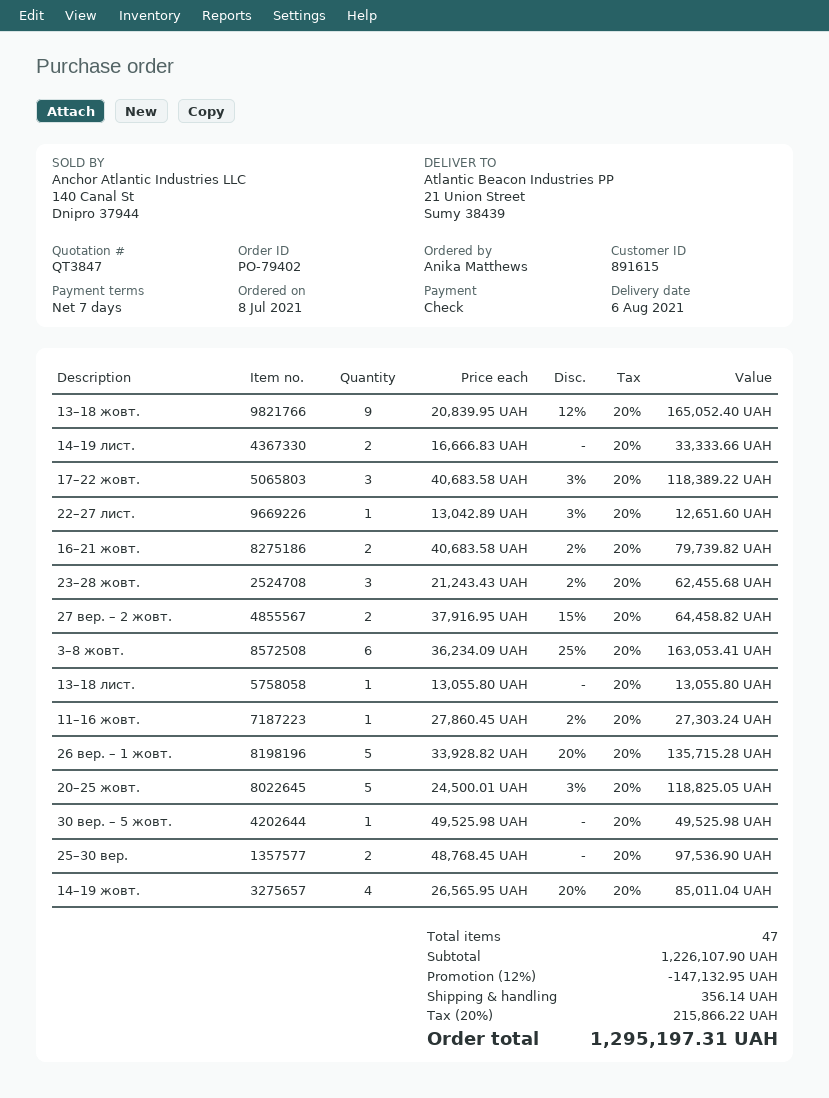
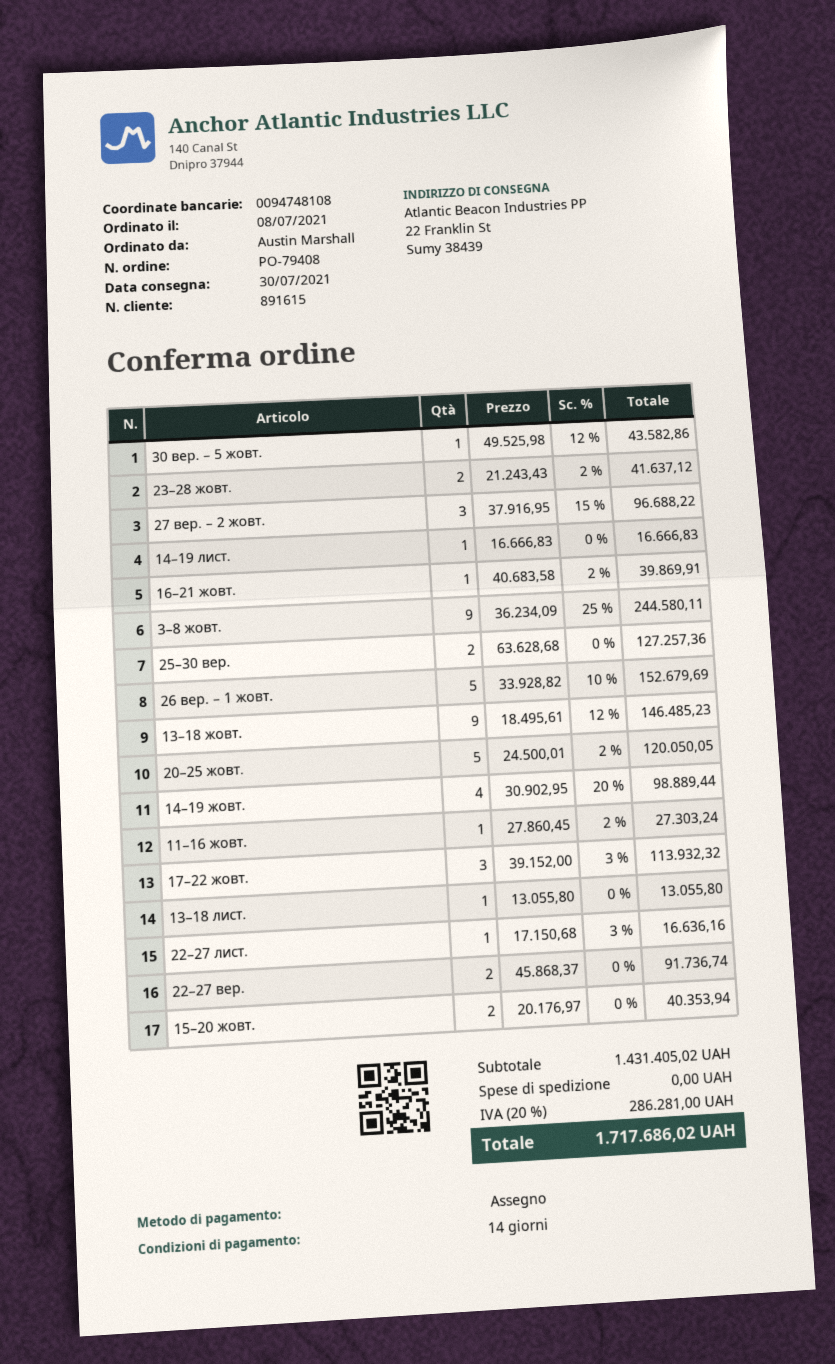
order number: PO-79402 -> PO-79408
delivery date: 2021-08-06 -> 2021-07-30
payment terms: 7 days -> 14 days
ordered by: Anika Matthews -> Austin Marshall
ship to: 21 Union Street, Sumy 38439 -> 22 Franklin St, Sumy 38439
13–18 жовт.: 9 x 20839.95 - 12% = 165052.40 -> 9 x 18495.61 - 12% = 146485.23
14–19 лист.: 2 x 16666.83 = 33333.66 -> 1 x 16666.83 = 16666.83
17–22 жовт.: 3 x 40683.58 - 3% = 118389.22 -> 3 x 39152.00 - 3% = 113932.32
22–27 лист.: 1 x 13042.89 - 3% = 12651.60 -> 1 x 17150.68 - 3% = 16636.16
16–21 жовт.: 2 x 40683.58 - 2% = 79739.82 -> 1 x 40683.58 - 2% = 39869.91
23–28 жовт.: 3 x 21243.43 - 2% = 62455.68 -> 2 x 21243.43 - 2% = 41637.12
27 вер. – 2 жовт.: 2 x 37916.95 - 15% = 64458.82 -> 3 x 37916.95 - 15% = 96688.22
3–8 жовт.: 6 x 36234.09 - 25% = 163053.41 -> 9 x 36234.09 - 25% = 244580.11
26 вер. – 1 жовт.: 5 x 33928.82 - 20% = 135715.28 -> 5 x 33928.82 - 10% = 152679.69
20–25 жовт.: 5 x 24500.01 - 3% = 118825.05 -> 5 x 24500.01 - 2% = 120050.05
30 вер. – 5 жовт.: 1 x 49525.98 = 49525.98 -> 1 x 49525.98 - 12% = 43582.86
25–30 вер.: 2 x 48768.45 = 97536.90 -> 2 x 63628.68 = 127257.36
14–19 жовт.: 4 x 26565.95 - 20% = 85011.04 -> 4 x 30902.95 - 20% = 98889.44
22–27 вер.: none -> 2 x 45868.37 = 91736.74
15–20 жовт.: none -> 2 x 20176.97 = 40353.94
subtotal: 1226107.90 -> 1431405.02
discount: 12% = 147132.95 -> none
shipping: 356.14 -> 0.00
tax: 20% = 215866.22 -> 20% = 286281.00
total: 1295197.31 -> 1717686.02

